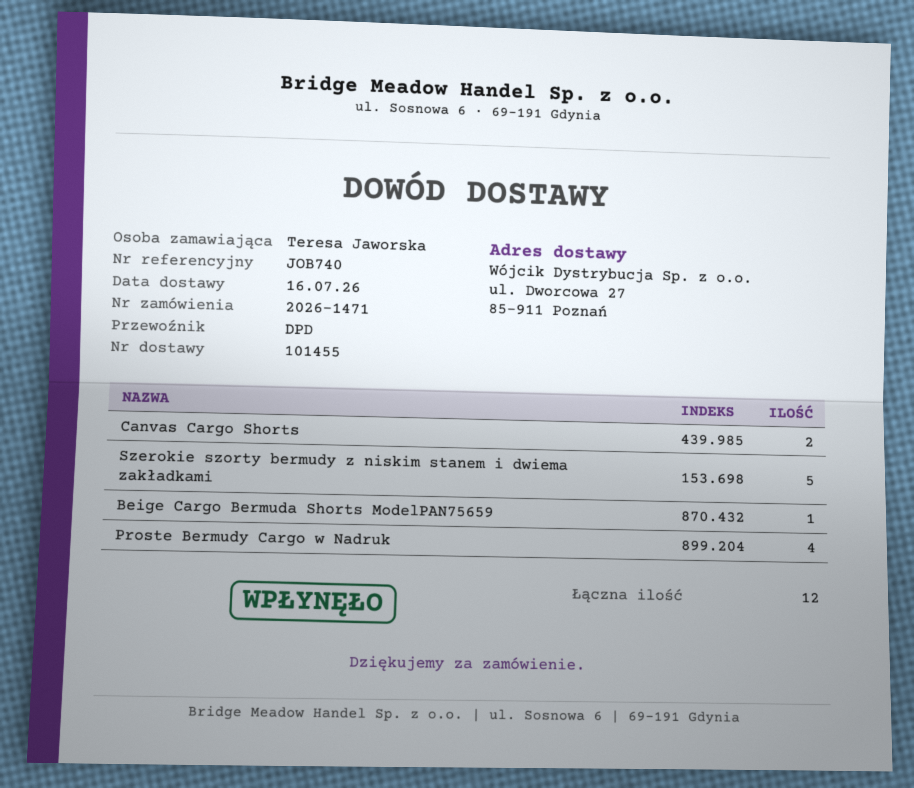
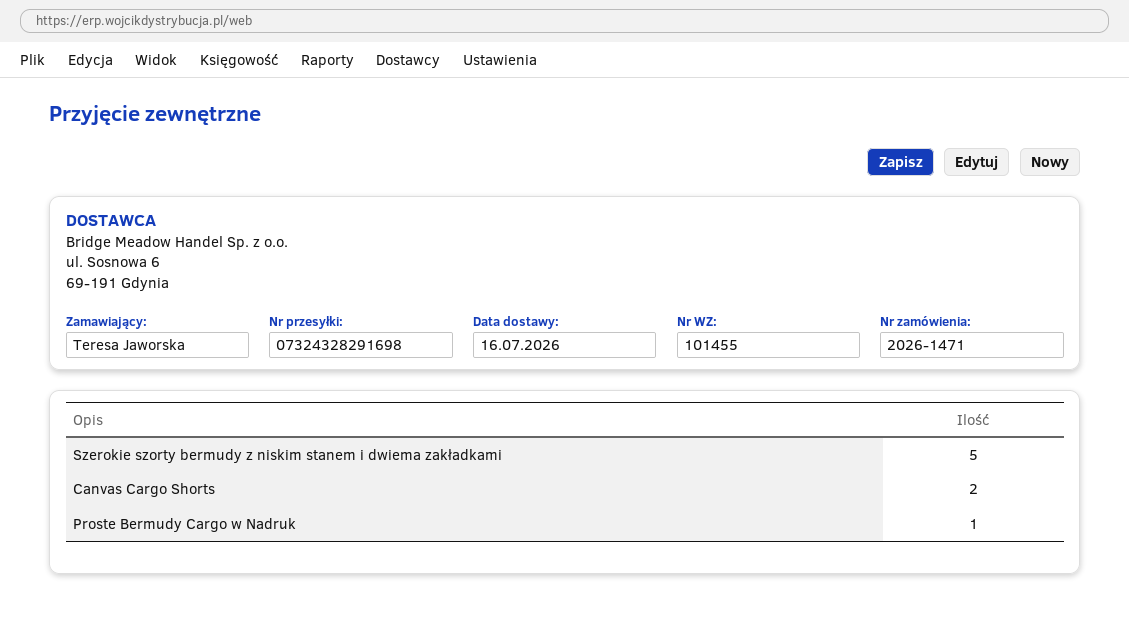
Beige Cargo Bermuda Shorts ModelPAN75659: 1 -> none
Proste Bermudy Cargo w Nadruk: 4 -> 1

